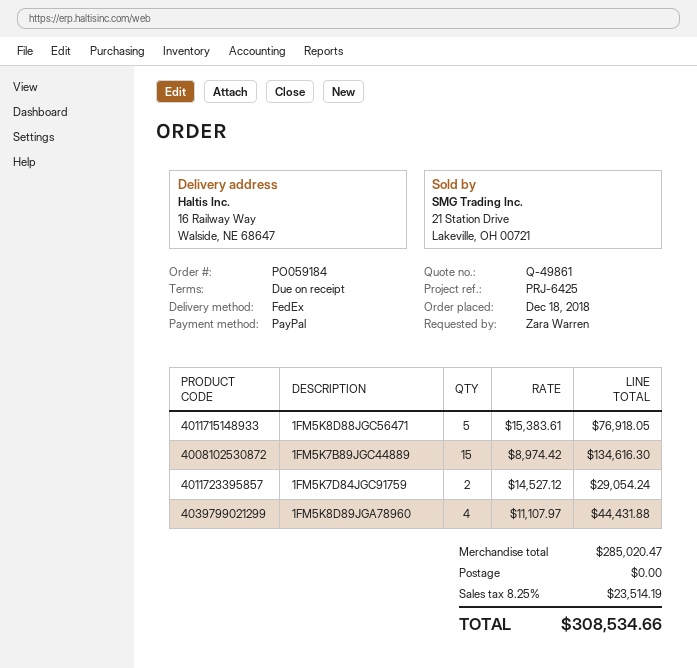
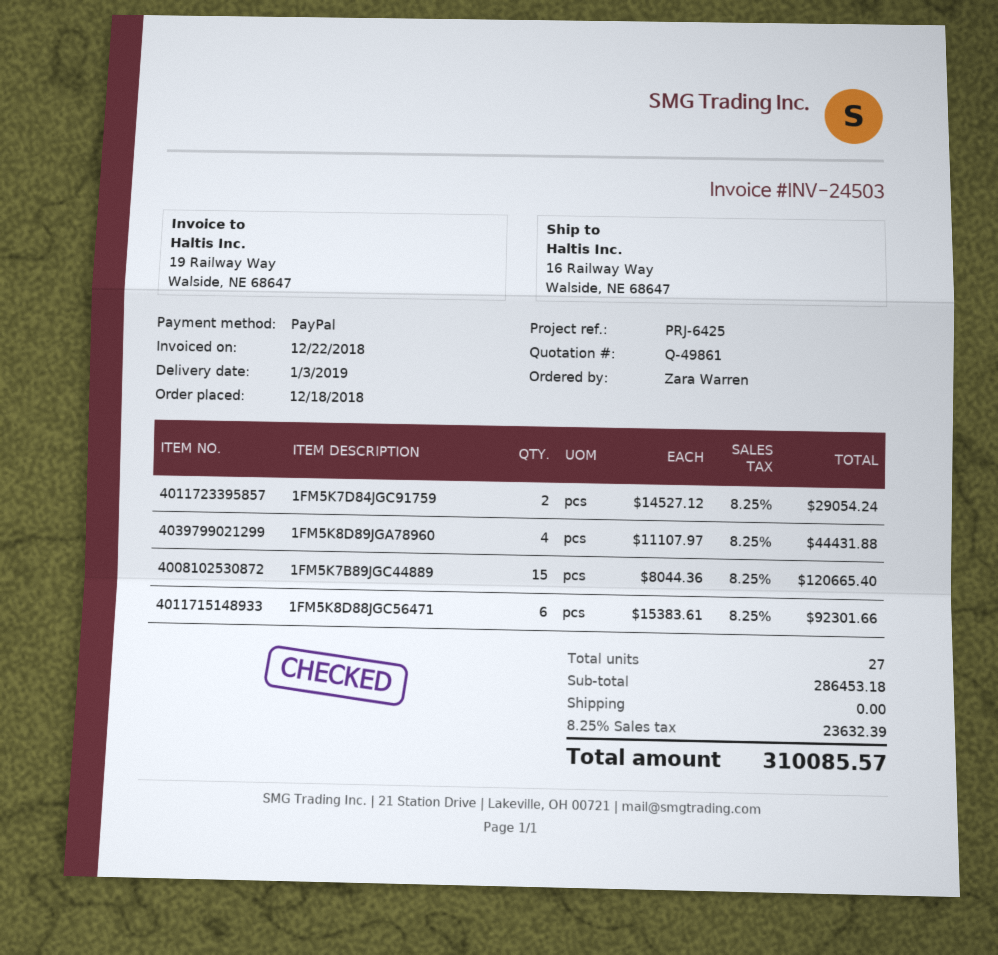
1FM5K8D88JGC56471: 5 x 15383.61 = 76918.05 -> 6 x 15383.61 = 92301.66
1FM5K7B89JGC44889: 15 x 8974.42 = 134616.30 -> 15 x 8044.36 = 120665.40
subtotal: 285020.47 -> 286453.18
tax: 8.25% = 23514.19 -> 8.25% = 23632.39
total: 308534.66 -> 310085.57

